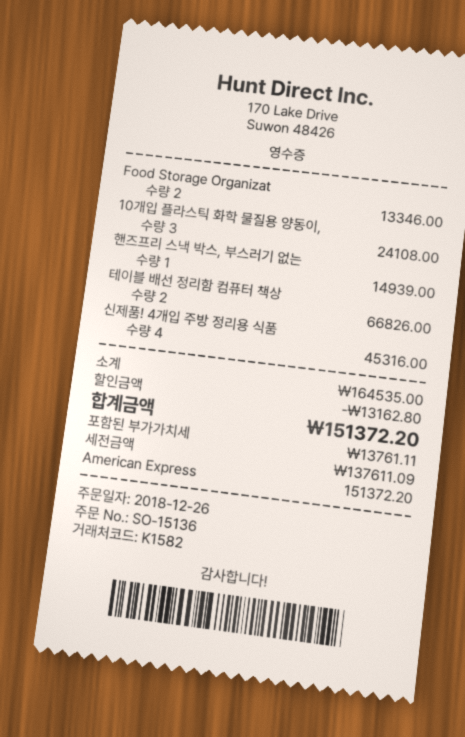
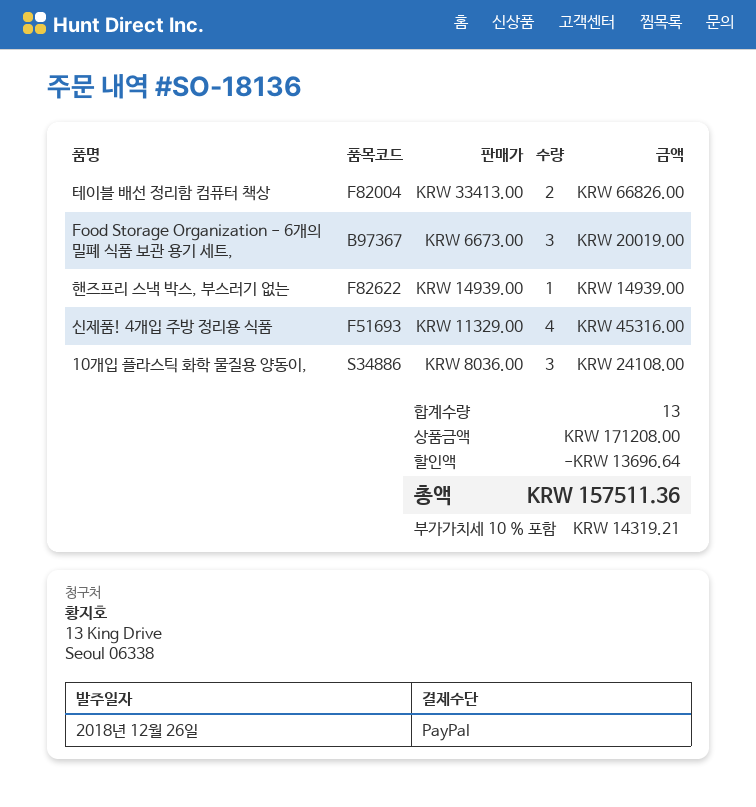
order number: SO-15136 -> SO-18136
payment method: American Express -> PayPal
Food Storage Organizat: 2 for 13346.00 -> 3 for 20019.00
subtotal: 164535.00 -> 171208.00
discount: 13162.80 -> 13696.64
tax: 13761.11 -> 14319.21
total: 151372.20 -> 157511.36

